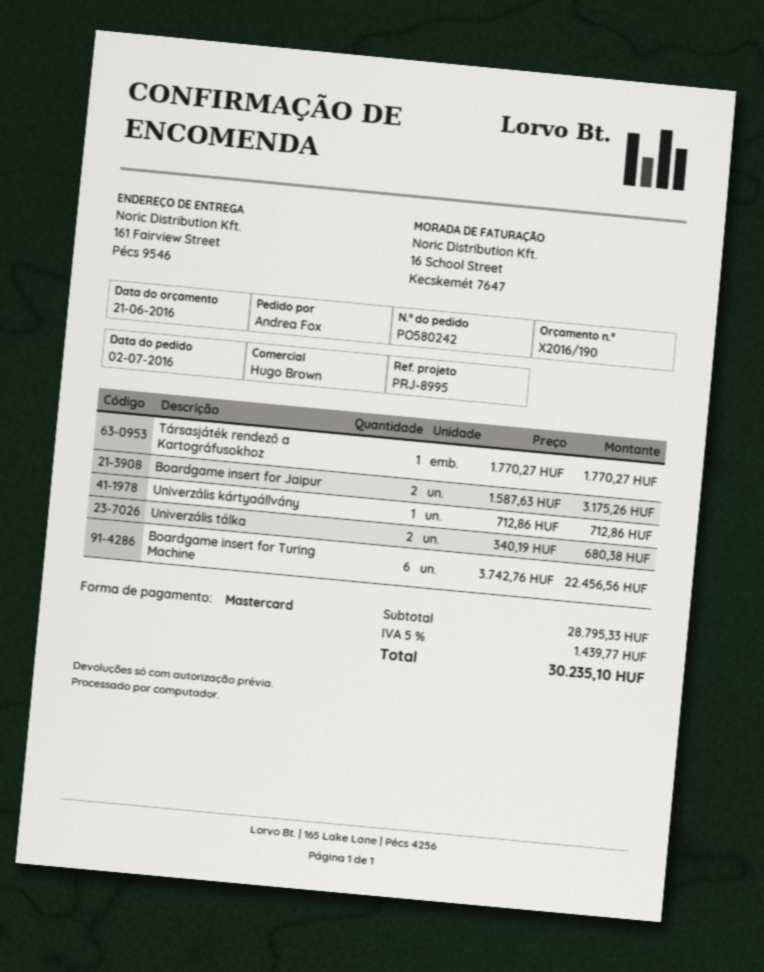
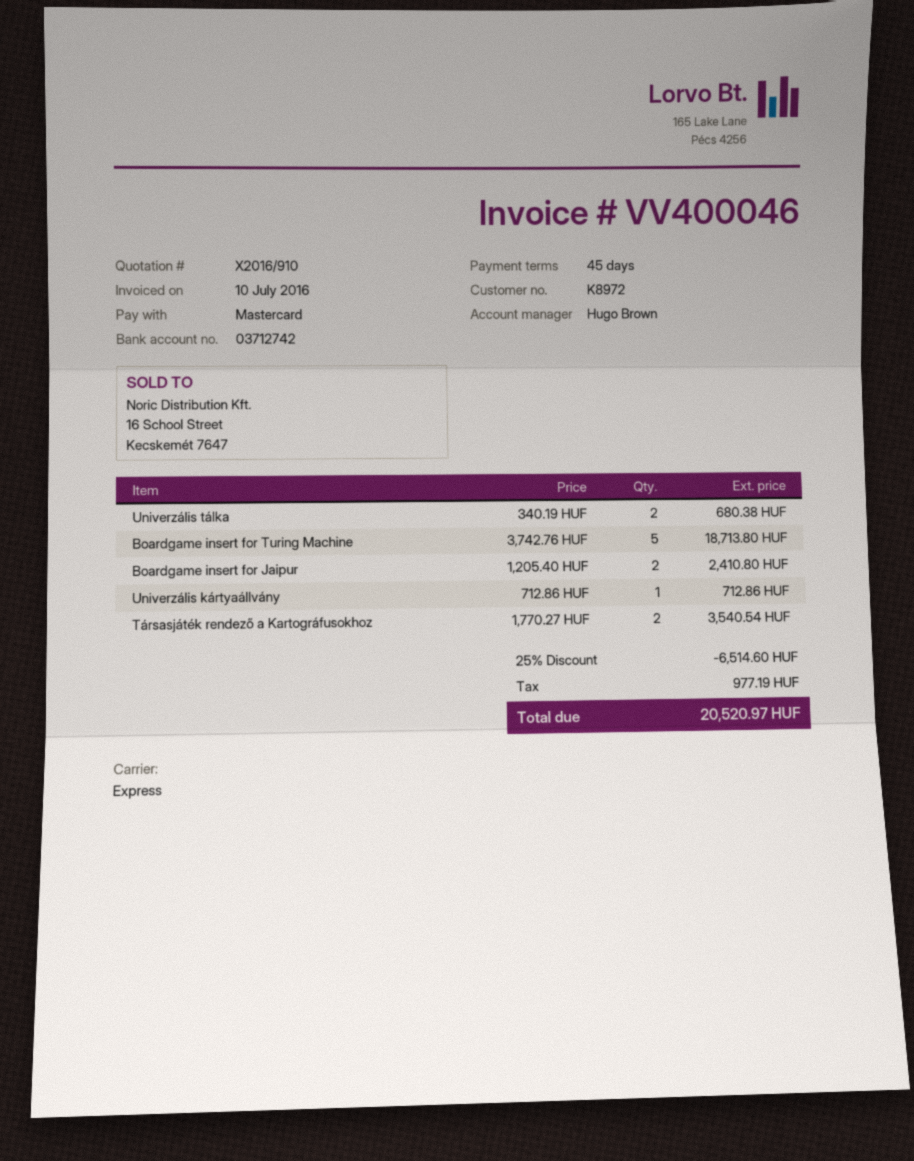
quote number: X2016/190 -> X2016/910
Társasjáték rendező a Kartográfusokhoz: 1 x 1770.27 = 1770.27 -> 2 x 1770.27 = 3540.54
Boardgame insert for Jaipur: 2 x 1587.63 = 3175.26 -> 2 x 1205.40 = 2410.80
Boardgame insert for Turing Machine: 6 x 3742.76 = 22456.56 -> 5 x 3742.76 = 18713.80
discount: none -> 25% = 6514.60
tax: 1439.77 -> 977.19
total: 30235.10 -> 20520.97

